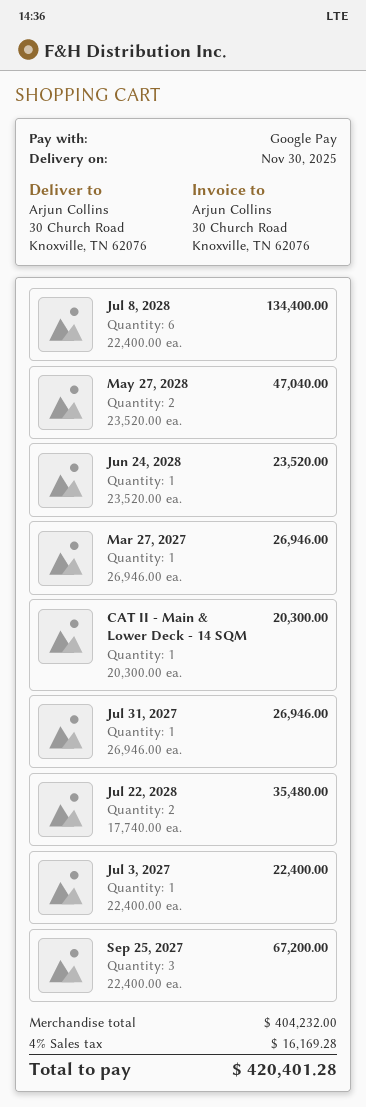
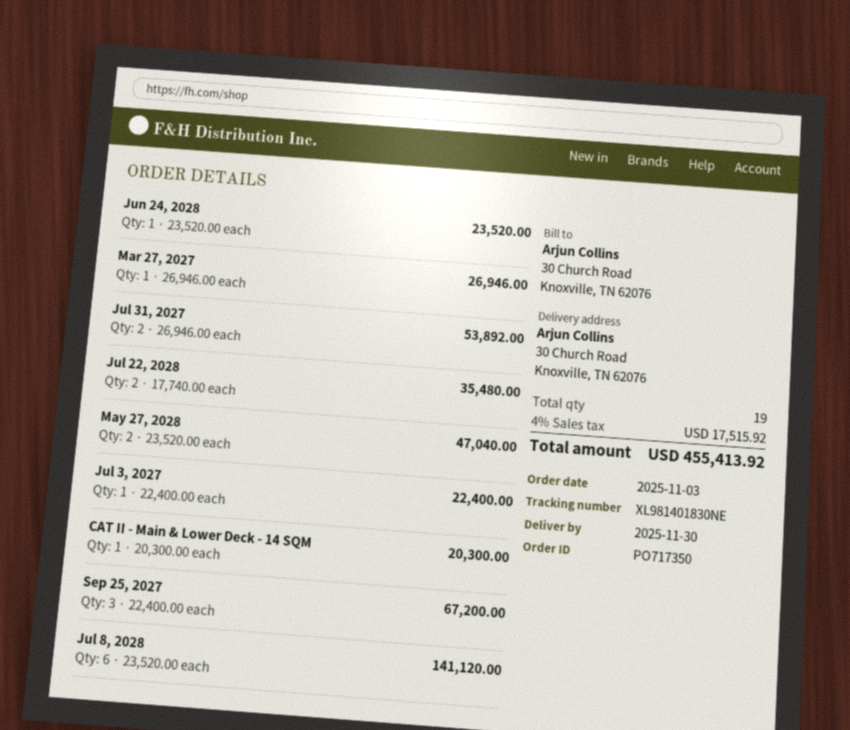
Jul 8, 2028: 6 x 22400.00 = 134400.00 -> 6 x 23520.00 = 141120.00
Jul 31, 2027: 1 x 26946.00 = 26946.00 -> 2 x 26946.00 = 53892.00
tax: 4% = 16169.28 -> 4% = 17515.92
total: 420401.28 -> 455413.92

